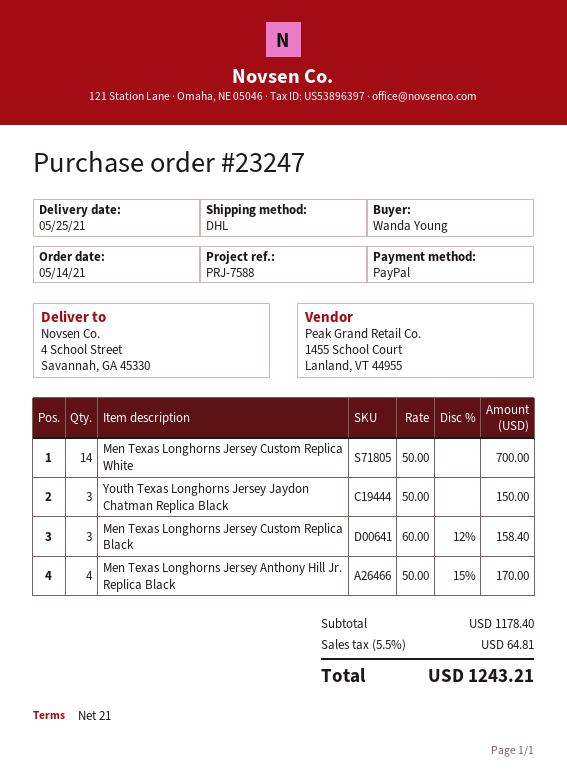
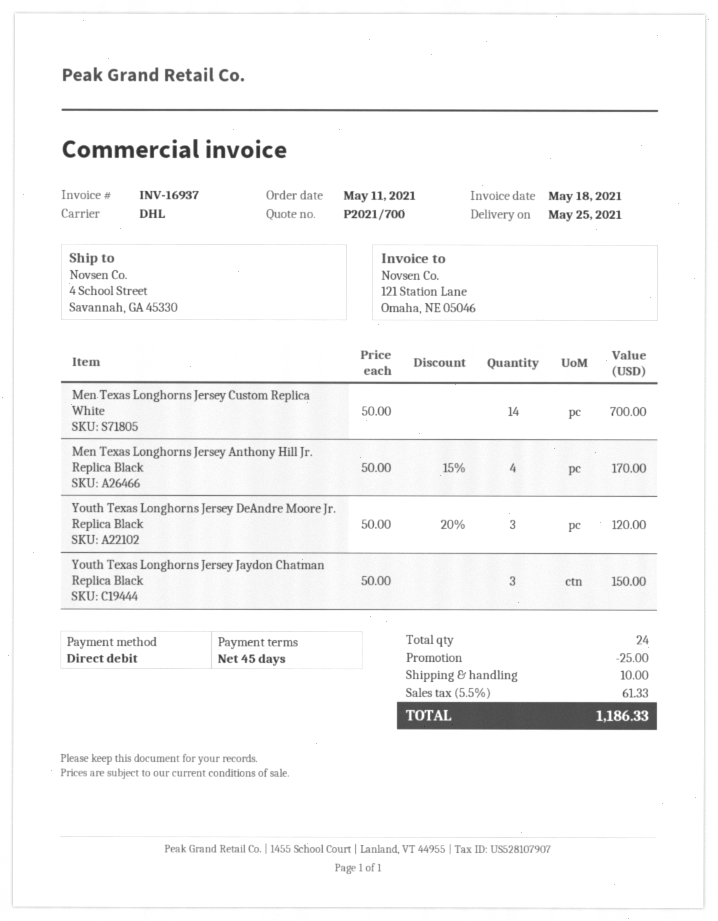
order date: 2021-05-14 -> 2021-05-11
payment terms: 21 days -> 45 days
payment method: PayPal -> direct debit
Men Texas Longhorns Jersey Custom Replica Black: 3 x 60.00 - 12% = 158.40 -> none
Youth Texas Longhorns Jersey DeAndre Moore Jr. Replica Black: none -> 3 x 50.00 - 20% = 120.00
discount: none -> 25.00
shipping: none -> 10.00
tax: 5.5% = 64.81 -> 5.5% = 61.33
total: 1243.21 -> 1186.33

